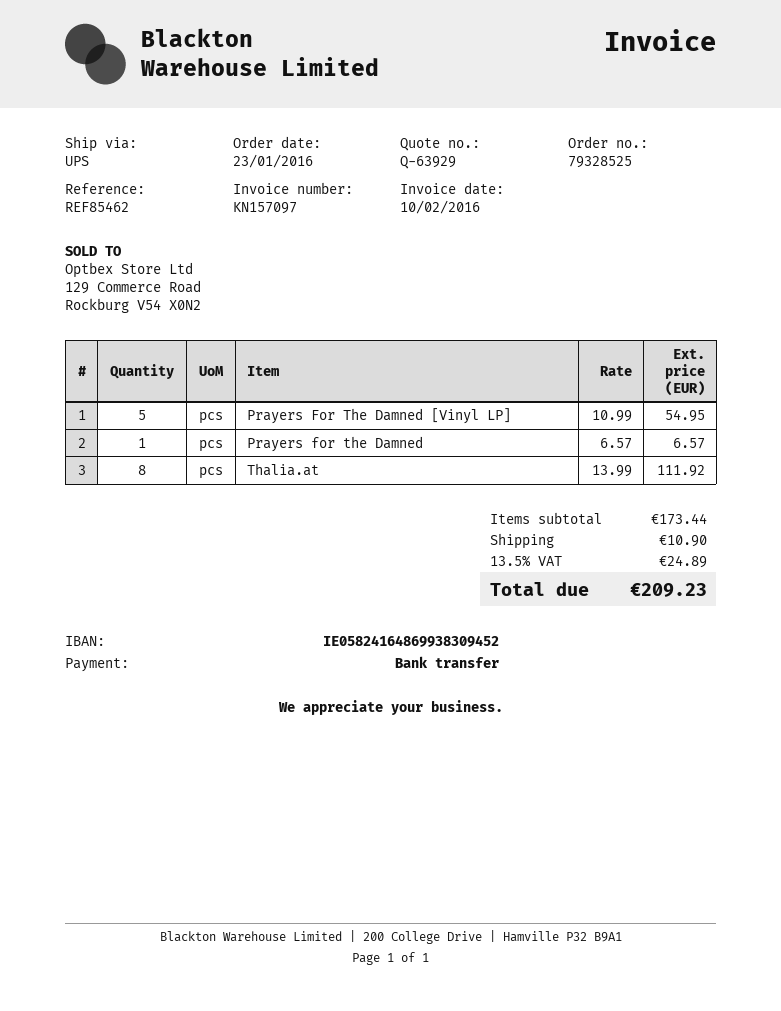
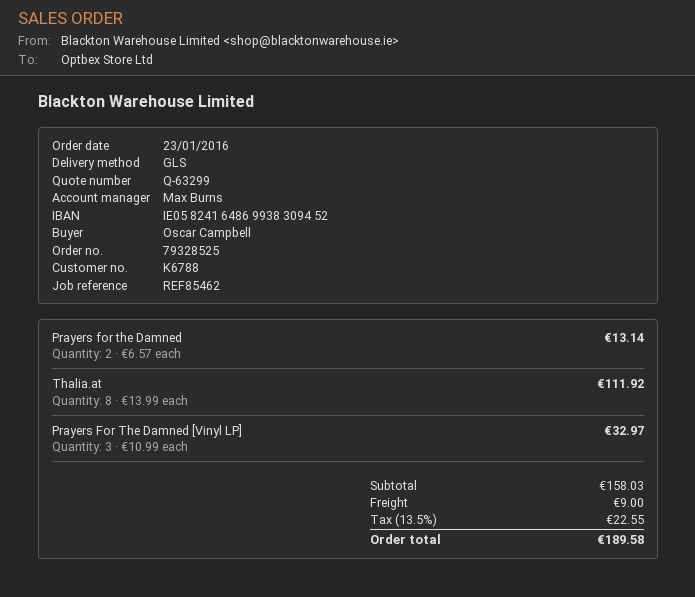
quote number: Q-63929 -> Q-63299
shipping method: UPS -> GLS
Prayers For The Damned [Vinyl LP]: 5 x 10.99 = 54.95 -> 3 x 10.99 = 32.97
Prayers for the Damned: 1 x 6.57 = 6.57 -> 2 x 6.57 = 13.14
subtotal: 173.44 -> 158.03
shipping: 10.90 -> 9.00
tax: 13.5% = 24.89 -> 13.5% = 22.55
total: 209.23 -> 189.58

